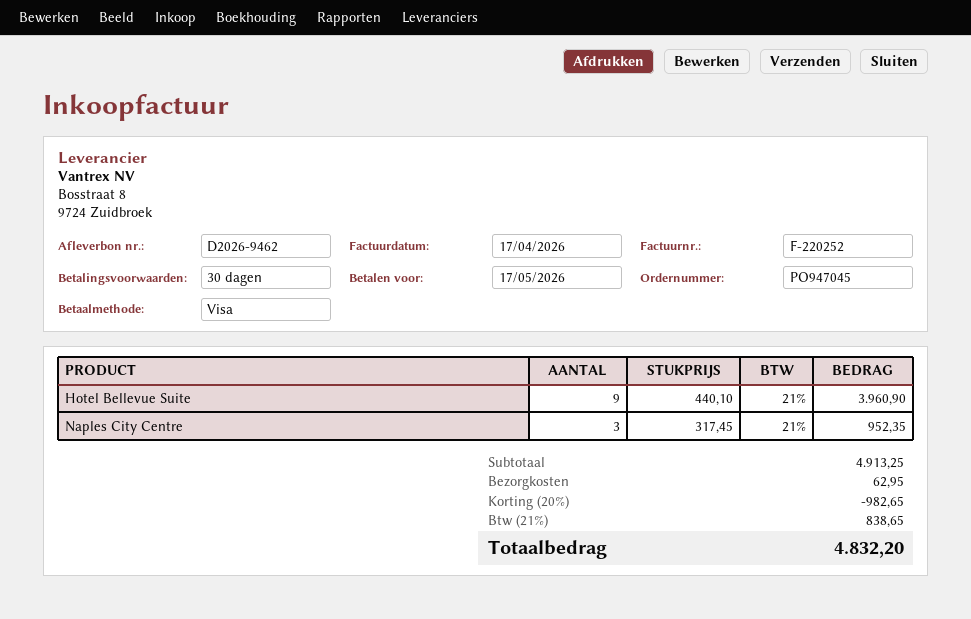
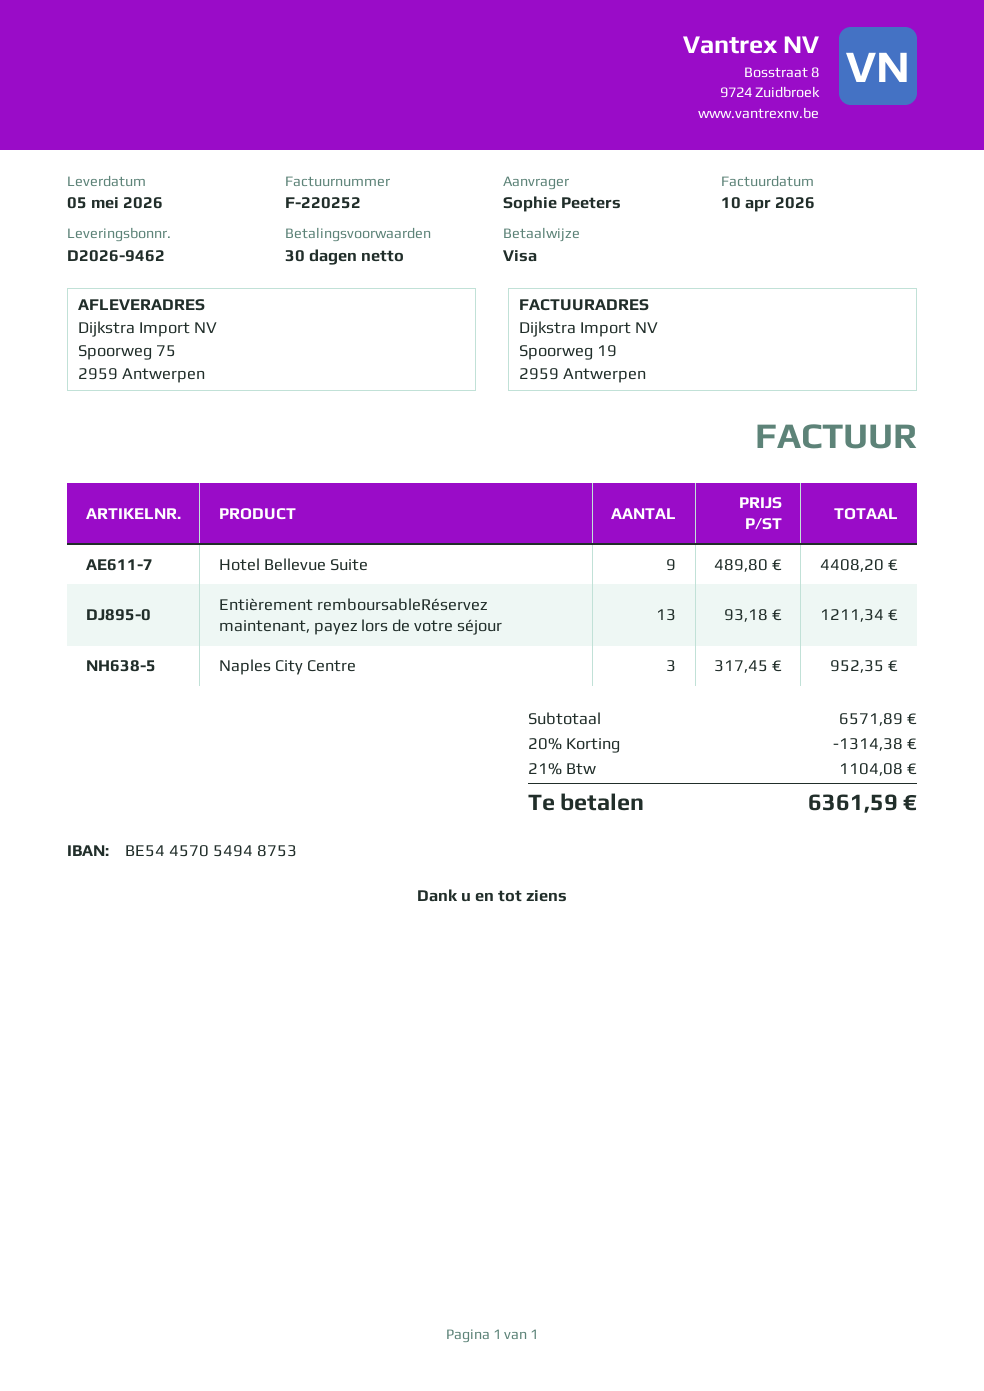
invoice date: 2026-04-17 -> 2026-04-10
Hotel Bellevue Suite: 9 x 440.10 = 3960.90 -> 9 x 489.80 = 4408.20
Entièrement remboursableRéservez maintenant, payez lors de votre séjour: none -> 13 x 93.18 = 1211.34
subtotal: 4913.25 -> 6571.89
discount: 20% = 982.65 -> 20% = 1314.38
shipping: 62.95 -> none
tax: 21% = 838.65 -> 21% = 1104.08
total: 4832.20 -> 6361.59

